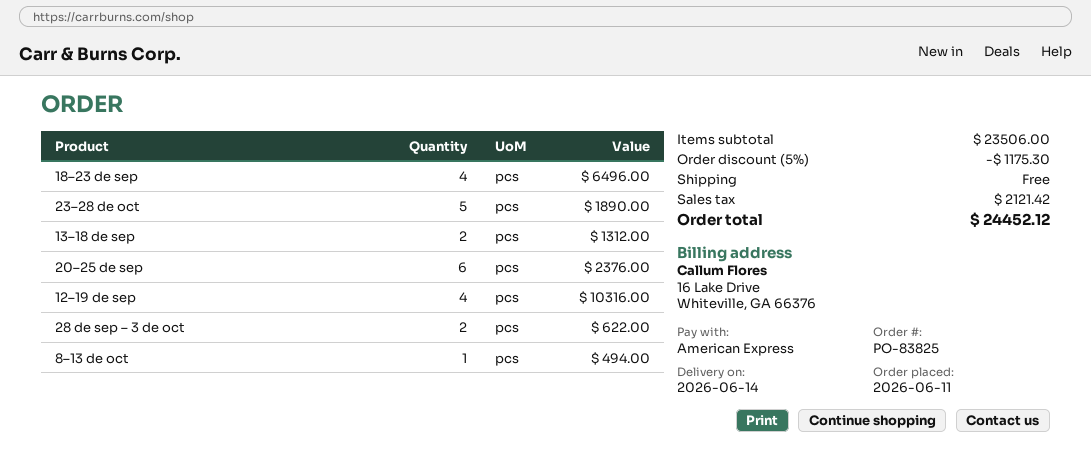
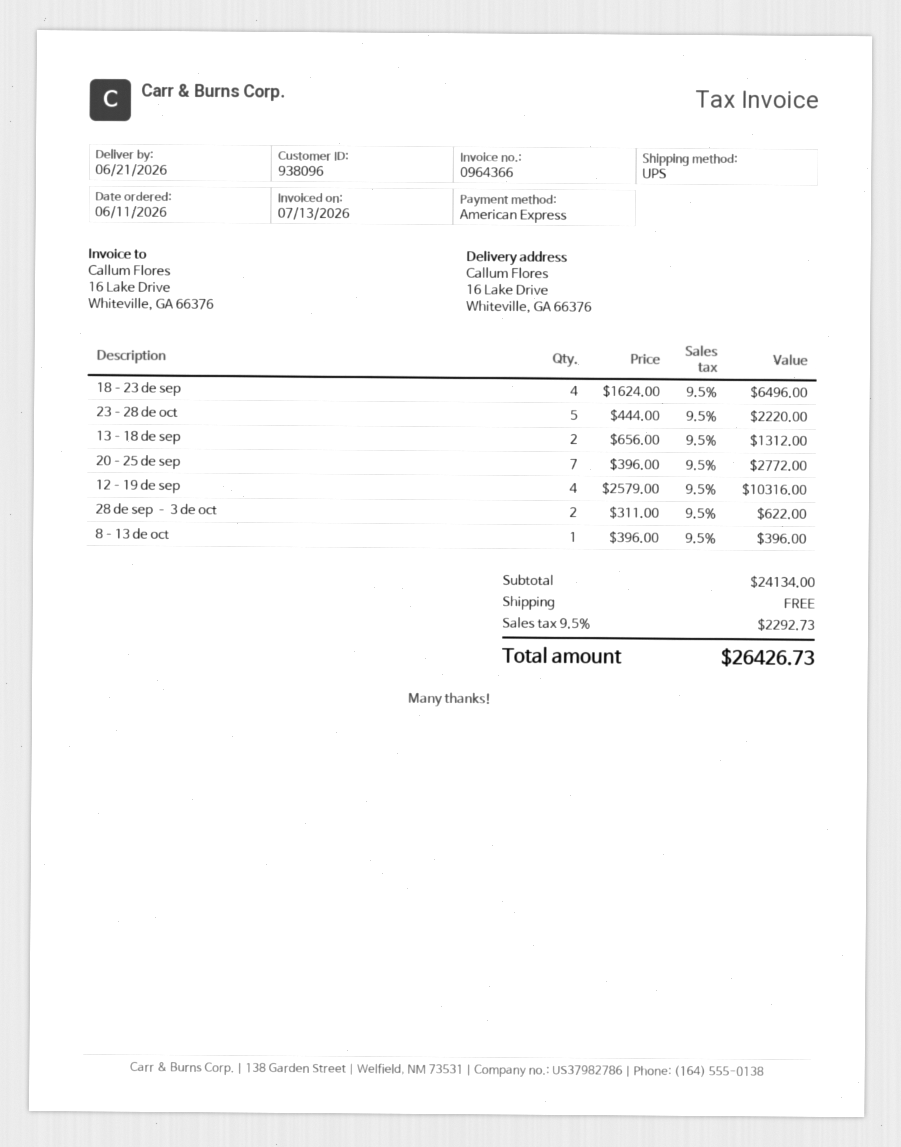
delivery date: 2026-06-14 -> 2026-06-21
23–28 de oct: 5 for 1890.00 -> 5 for 2220.00
20–25 de sep: 6 for 2376.00 -> 7 for 2772.00
8–13 de oct: 1 for 494.00 -> 1 for 396.00
subtotal: 23506.00 -> 24134.00
discount: 5% = 1175.30 -> none
tax: 2121.42 -> 2292.73
total: 24452.12 -> 26426.73

